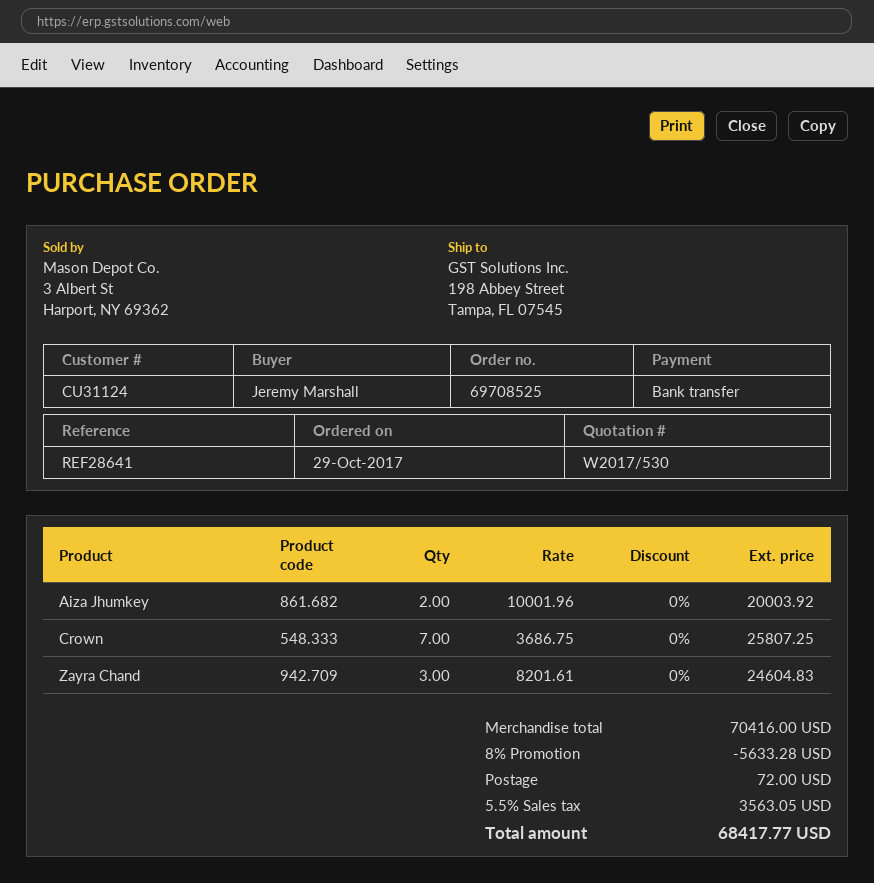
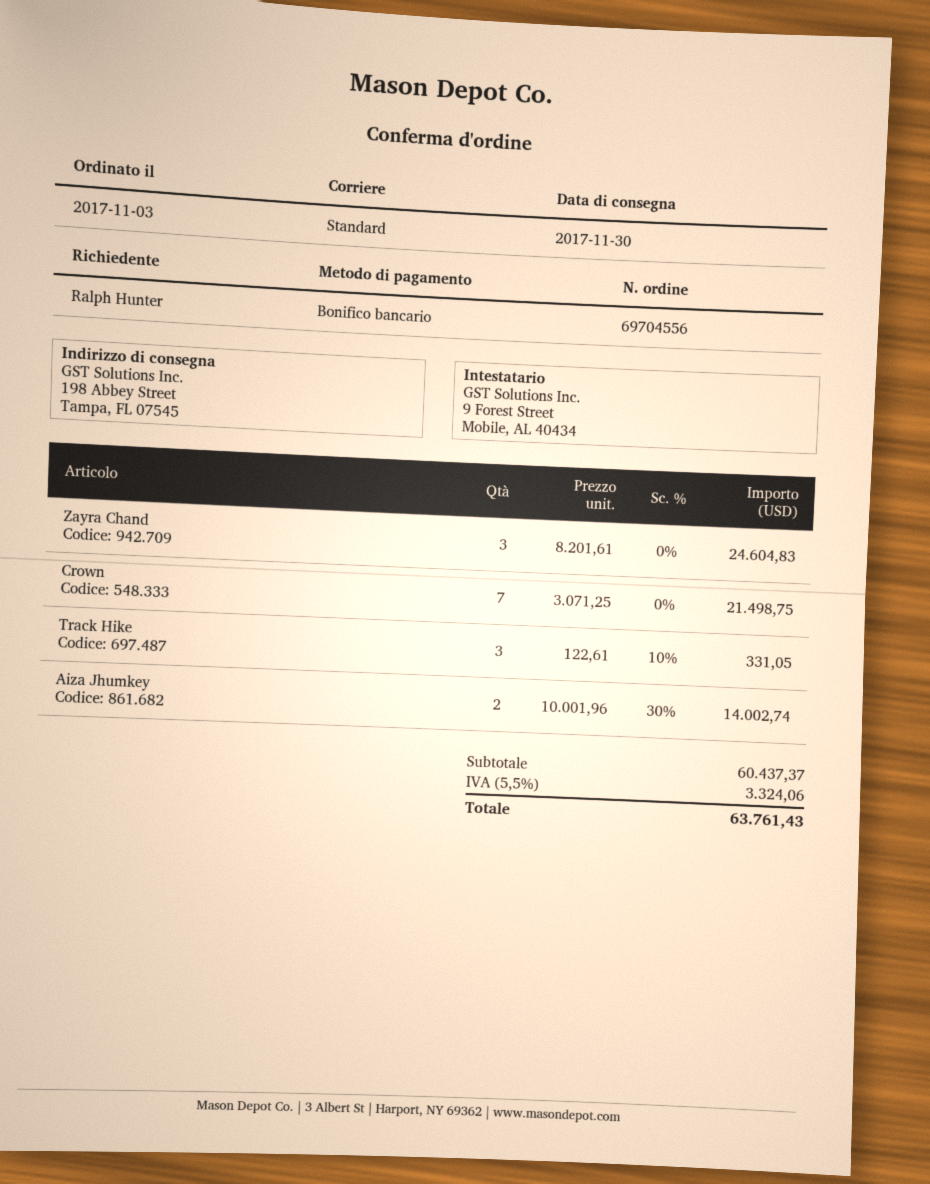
order number: 69708525 -> 69704556
order date: 2017-10-29 -> 2017-11-03
ordered by: Jeremy Marshall -> Ralph Hunter
Aiza Jhumkey: 2 x 10001.96 = 20003.92 -> 2 x 10001.96 - 30% = 14002.74
Crown: 7 x 3686.75 = 25807.25 -> 7 x 3071.25 = 21498.75
Track Hike: none -> 3 x 122.61 - 10% = 331.05
subtotal: 70416.00 -> 60437.37
discount: 8% = 5633.28 -> none
shipping: 72.00 -> none
tax: 5.5% = 3563.05 -> 5.5% = 3324.06
total: 68417.77 -> 63761.43

